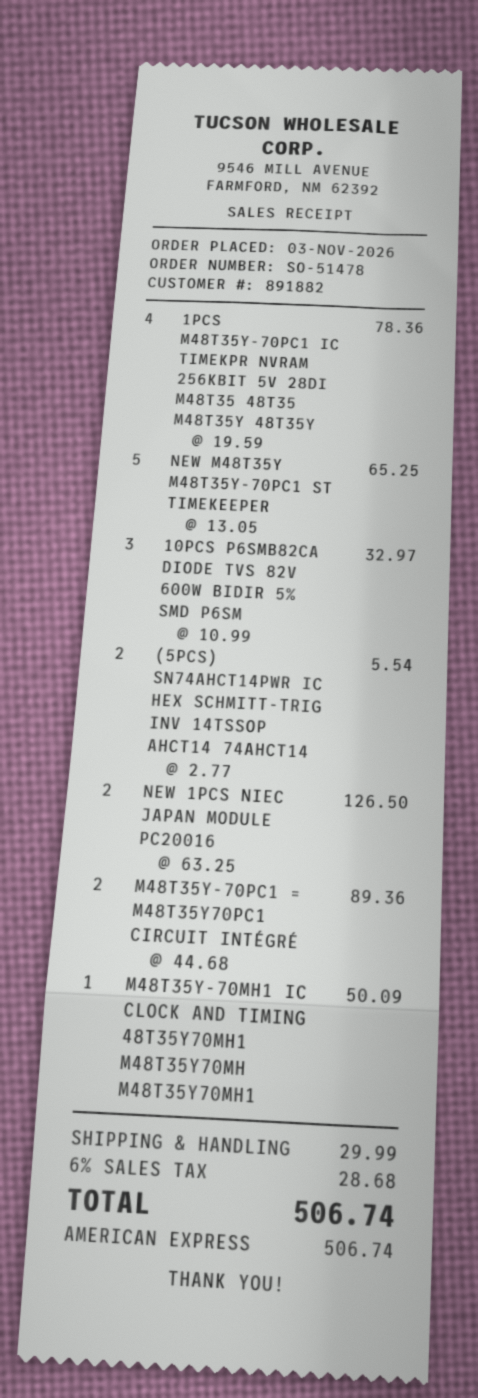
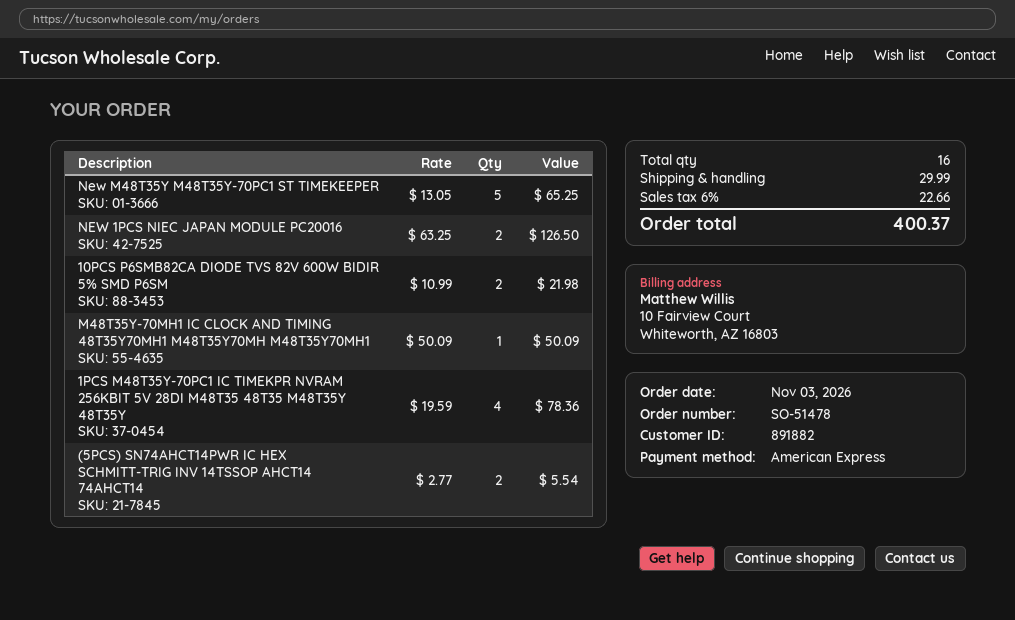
10PCS P6SMB82CA DIODE TVS 82V 600W BIDIR 5% SMD P6SM: 3 x 10.99 = 32.97 -> 2 x 10.99 = 21.98
M48T35Y-70PC1 = M48T35Y70PC1 CIRCUIT INTÉGRÉ: 2 x 44.68 = 89.36 -> none
tax: 6% = 28.68 -> 6% = 22.66
total: 506.74 -> 400.37

